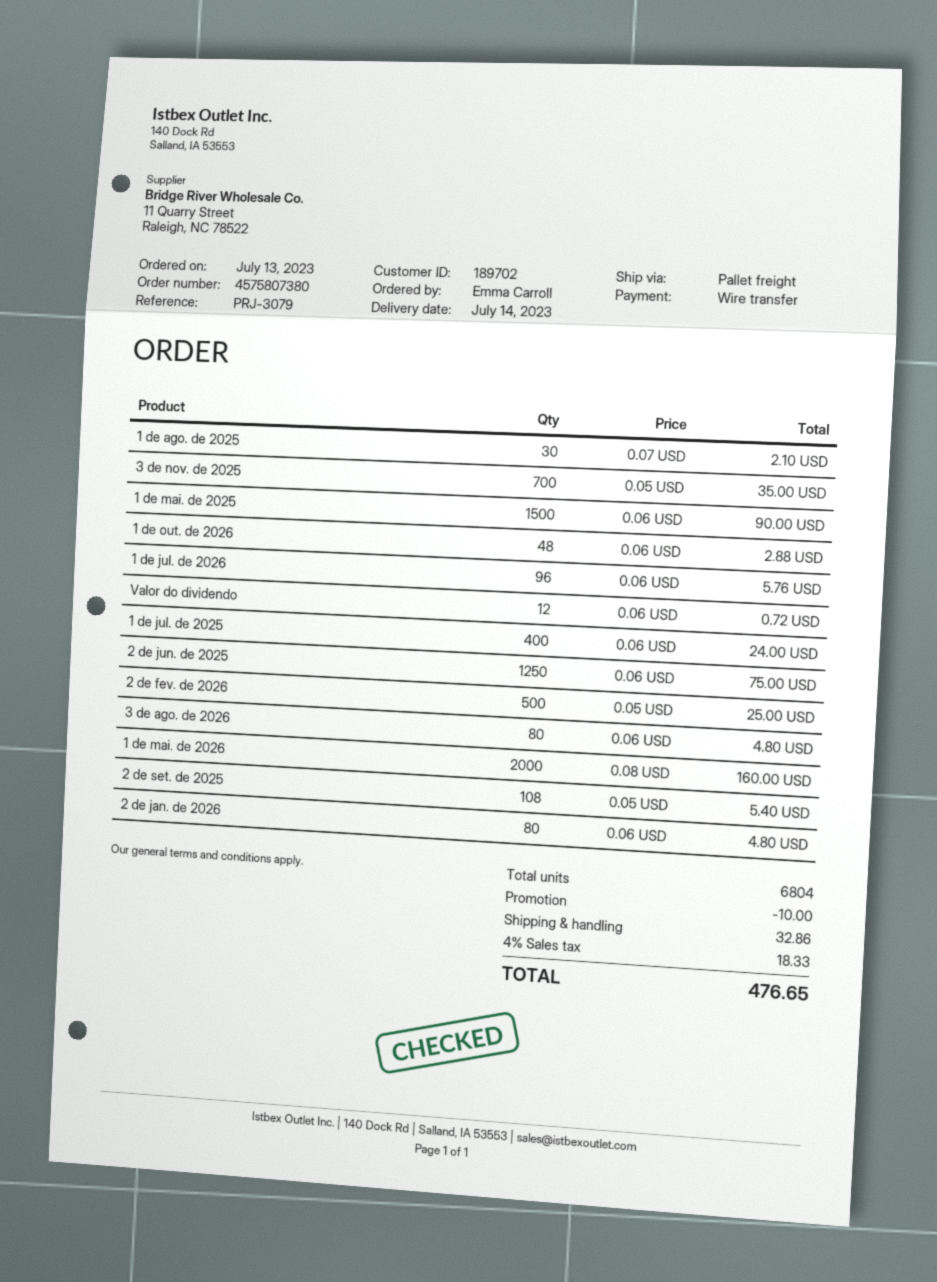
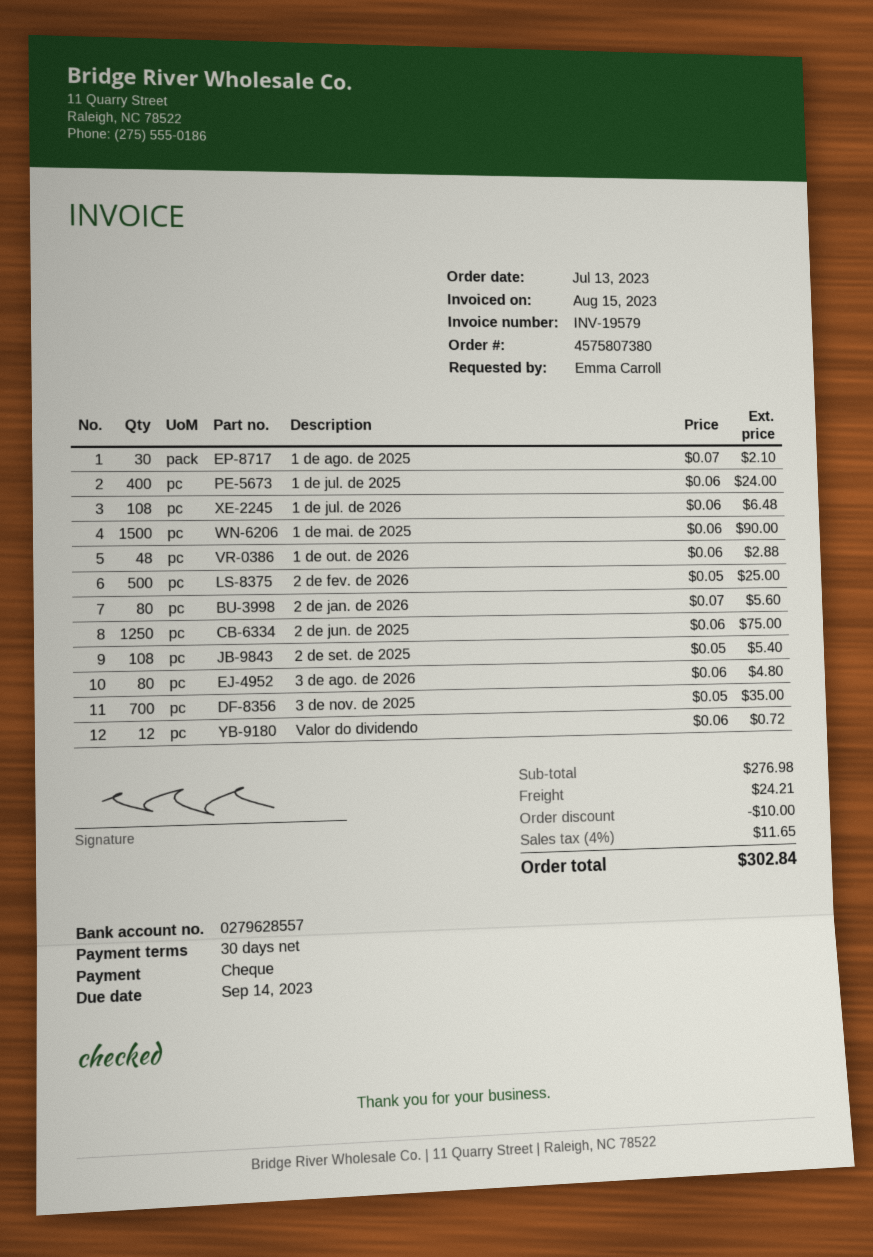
payment method: bank transfer -> cheque
1 de jul. de 2026: 96 x 0.06 = 5.76 -> 108 x 0.06 = 6.48
1 de mai. de 2026: 2000 x 0.08 = 160.00 -> none
2 de jan. de 2026: 80 x 0.06 = 4.80 -> 80 x 0.07 = 5.60
shipping: 32.86 -> 24.21
tax: 4% = 18.33 -> 4% = 11.65
total: 476.65 -> 302.84

